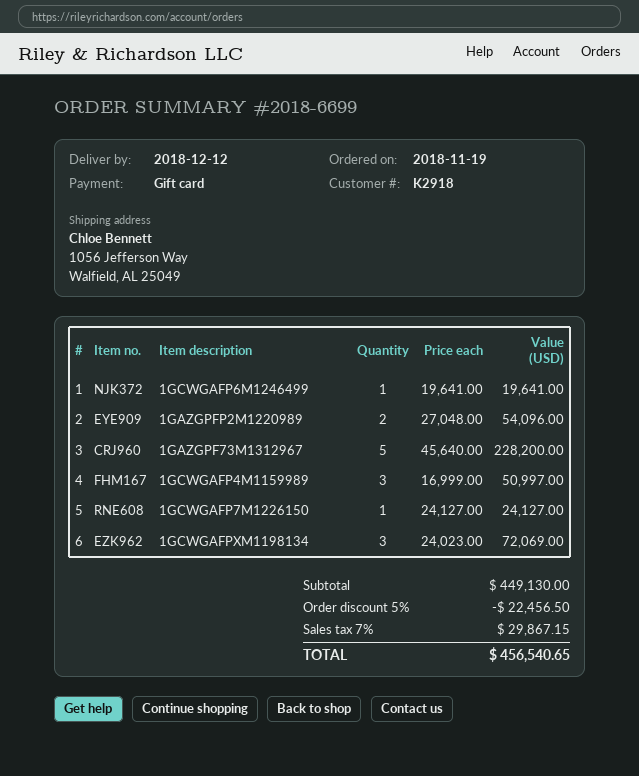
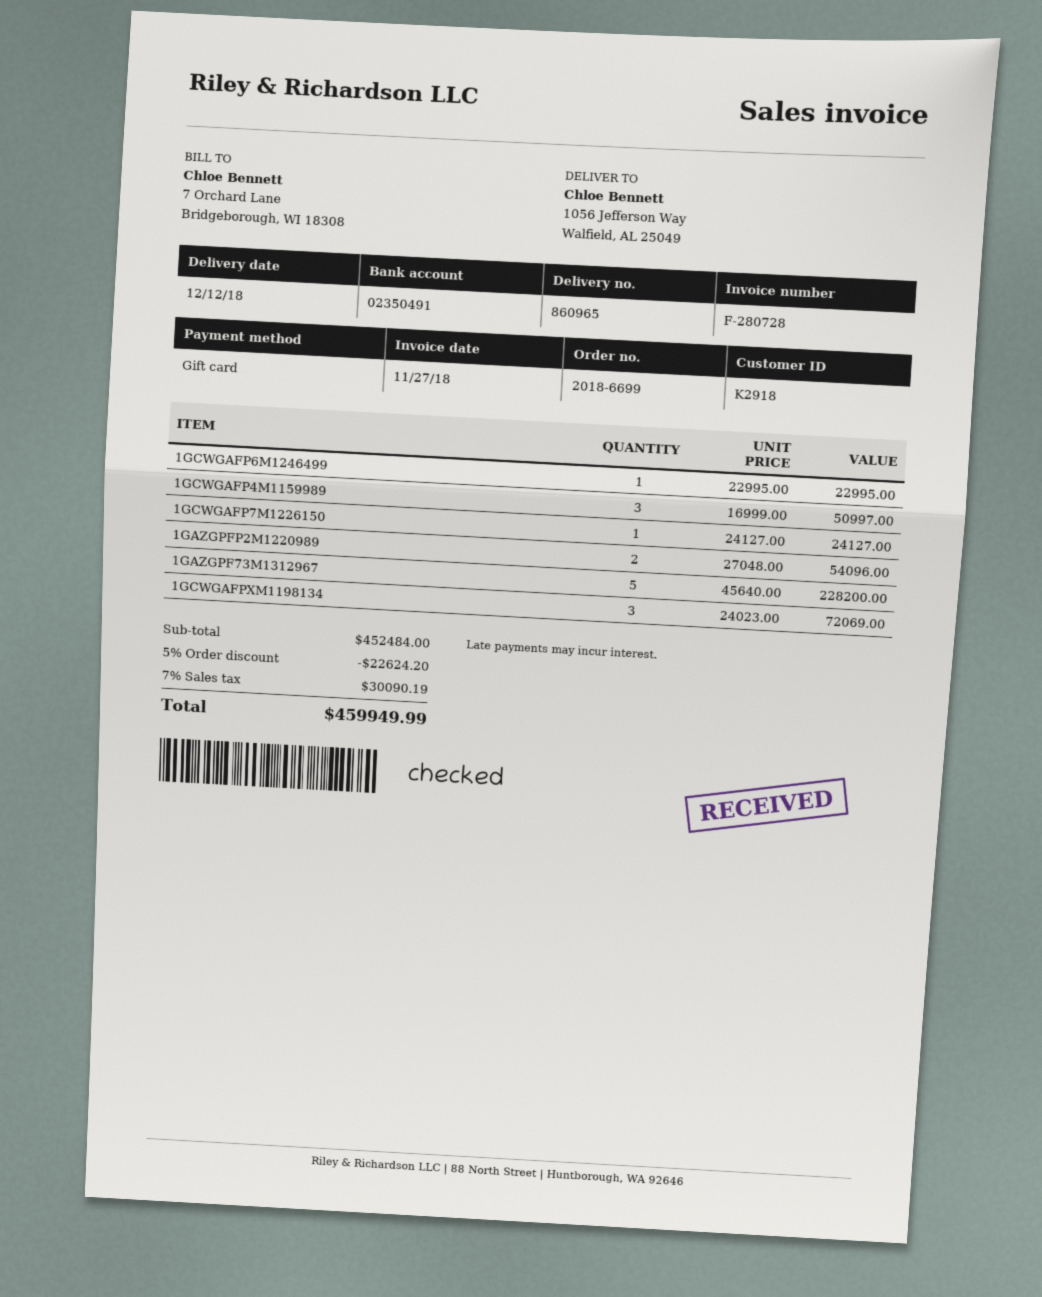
1GCWGAFP6M1246499: 1 x 19641.00 = 19641.00 -> 1 x 22995.00 = 22995.00
subtotal: 449130.00 -> 452484.00
discount: 5% = 22456.50 -> 5% = 22624.20
tax: 7% = 29867.15 -> 7% = 30090.19
total: 456540.65 -> 459949.99

